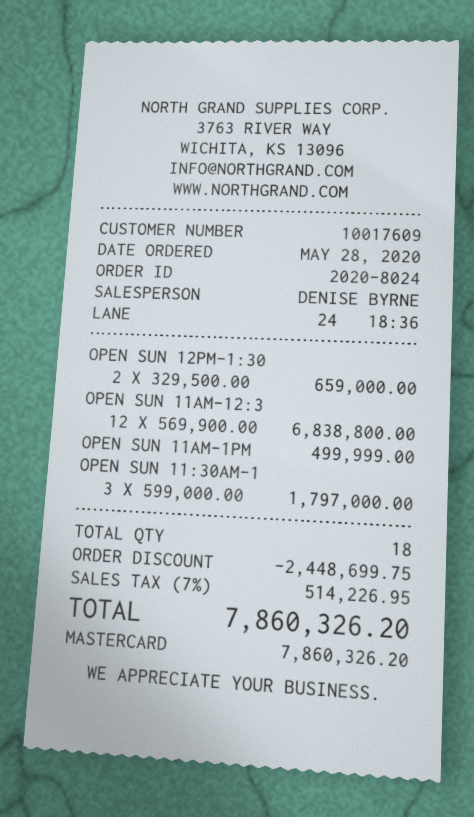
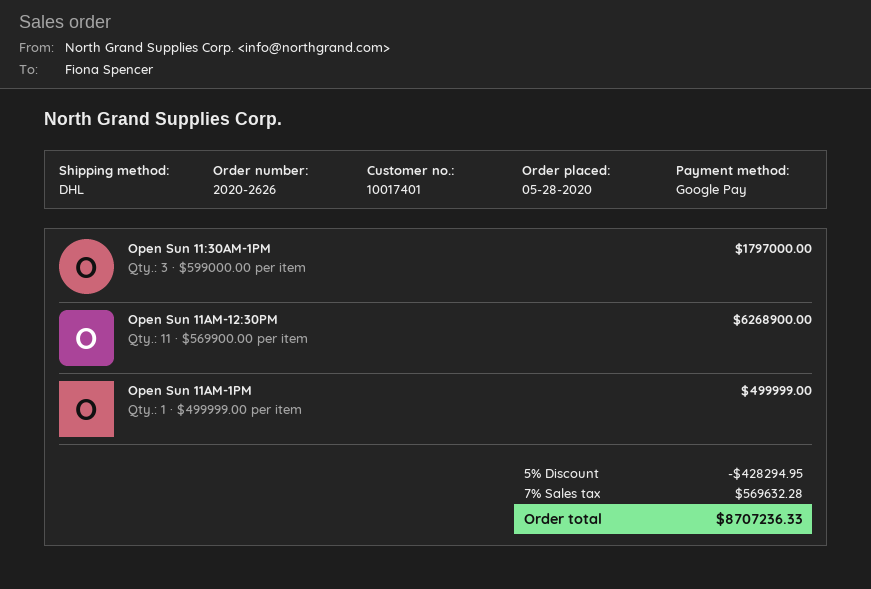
order number: 2020-8024 -> 2020-2626
customer number: 10017609 -> 10017401
payment method: Mastercard -> Google Pay
OPEN SUN 12PM-1:30: 2 x 329500.00 = 659000.00 -> none
OPEN SUN 11AM-12:3: 12 x 569900.00 = 6838800.00 -> 11 x 569900.00 = 6268900.00
discount: 2448699.75 -> 428294.95
tax: 7% = 514226.95 -> 7% = 569632.28
total: 7860326.20 -> 8707236.33

